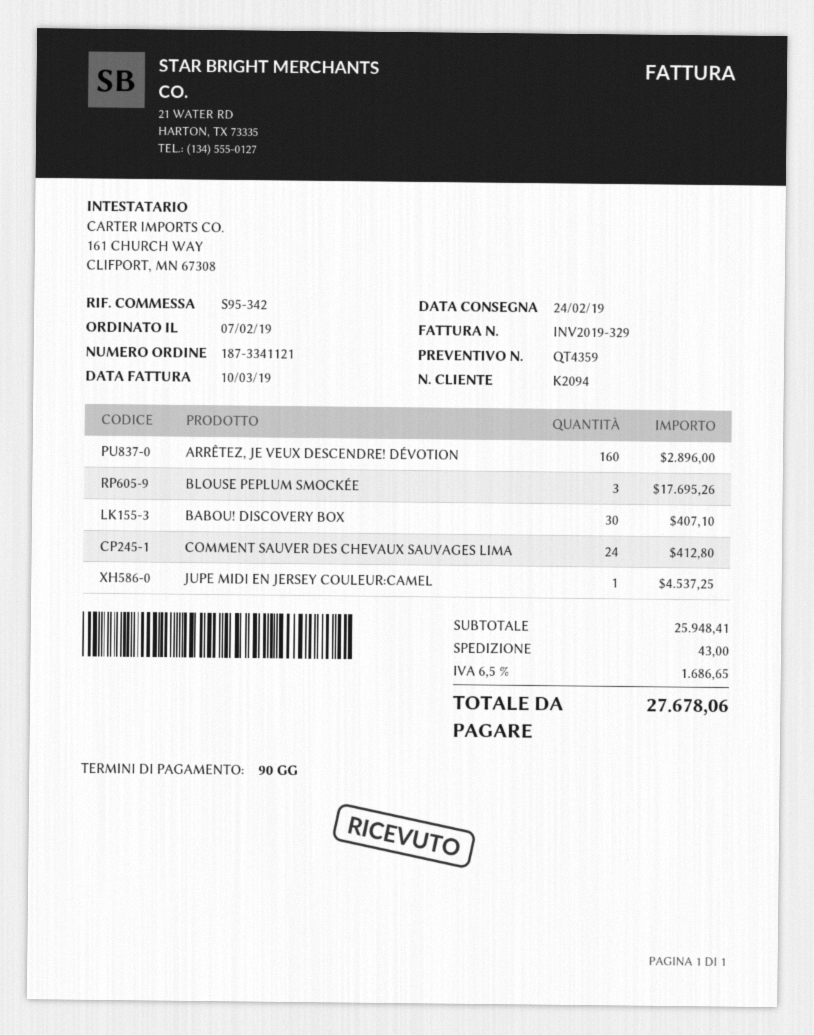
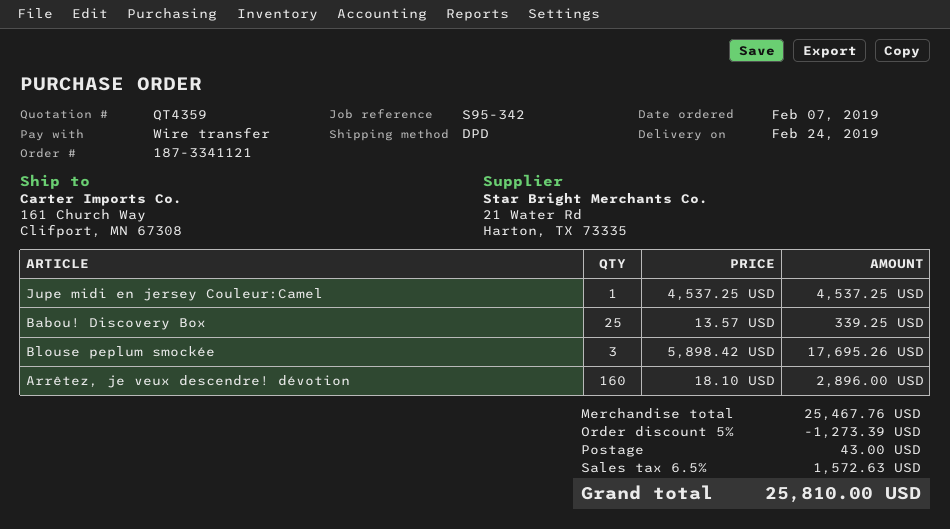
BABOU! DISCOVERY BOX: 30 for 407.10 -> 25 for 339.25
COMMENT SAUVER DES CHEVAUX SAUVAGES LIMA: 24 for 412.80 -> none
subtotal: 25948.41 -> 25467.76
discount: none -> 5% = 1273.39
tax: 6.5% = 1686.65 -> 6.5% = 1572.63
total: 27678.06 -> 25810.00

